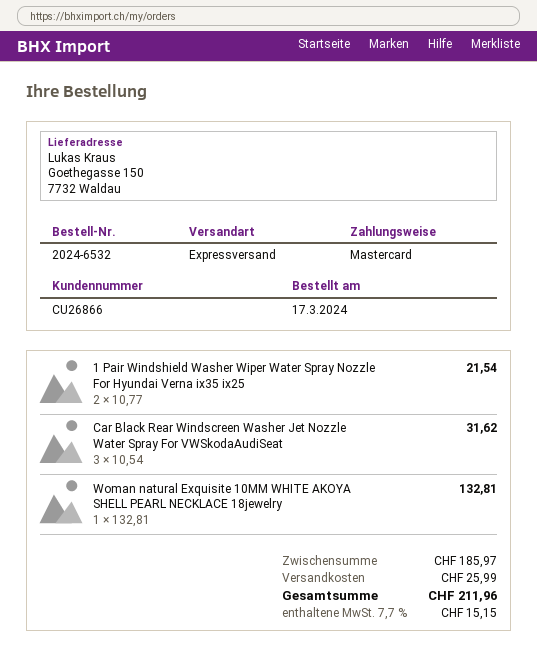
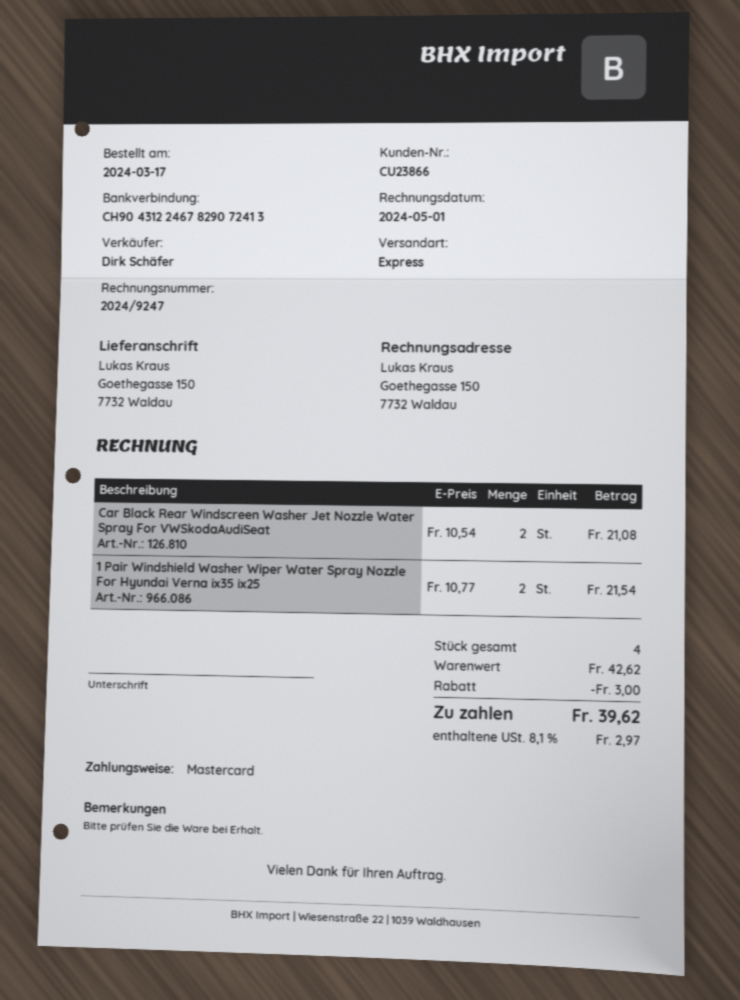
customer number: CU26866 -> CU23866
Car Black Rear Windscreen Washer Jet Nozzle Water Spray For VWSkodaAudiSeat: 3 x 10.54 = 31.62 -> 2 x 10.54 = 21.08
Woman natural Exquisite 10MM WHITE AKOYA SHELL PEARL NECKLACE 18jewelry: 1 x 132.81 = 132.81 -> none
subtotal: 185.97 -> 42.62
discount: none -> 3.00
shipping: 25.99 -> none
tax: 7.7% = 15.15 -> 8.1% = 2.97
total: 211.96 -> 39.62

